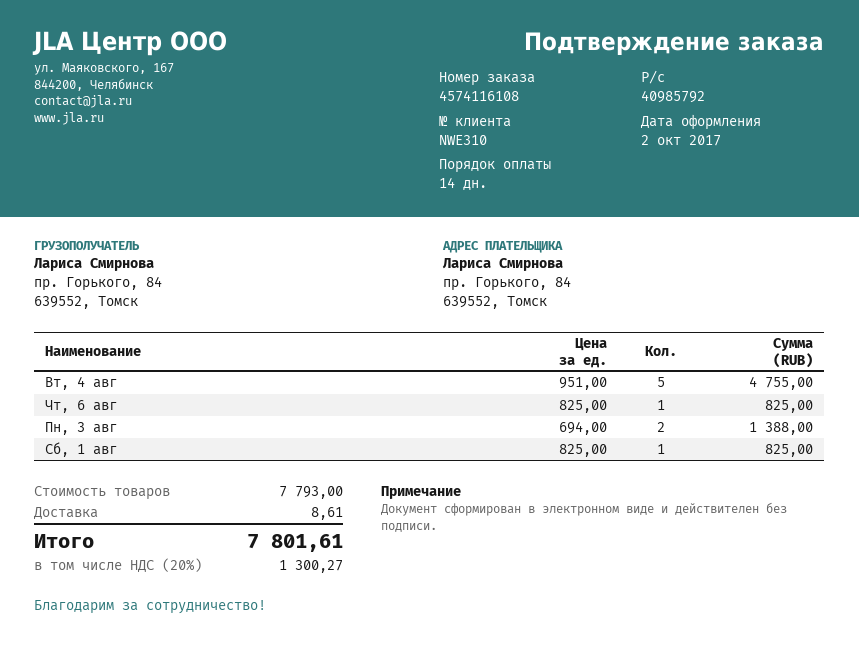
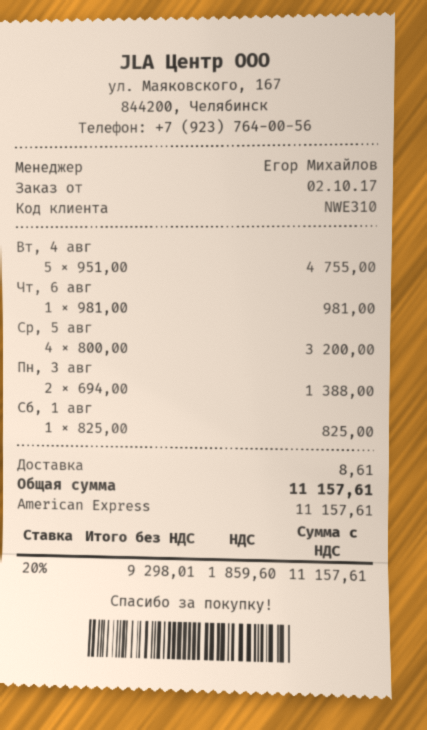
Чт, 6 авг: 1 x 825.00 = 825.00 -> 1 x 981.00 = 981.00
Ср, 5 авг: none -> 4 x 800.00 = 3200.00
tax: 20% = 1300.27 -> 20% = 1859.60
total: 7801.61 -> 11157.61

